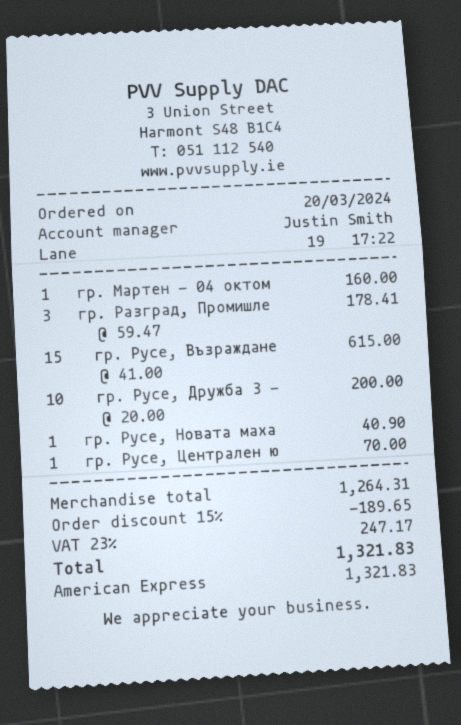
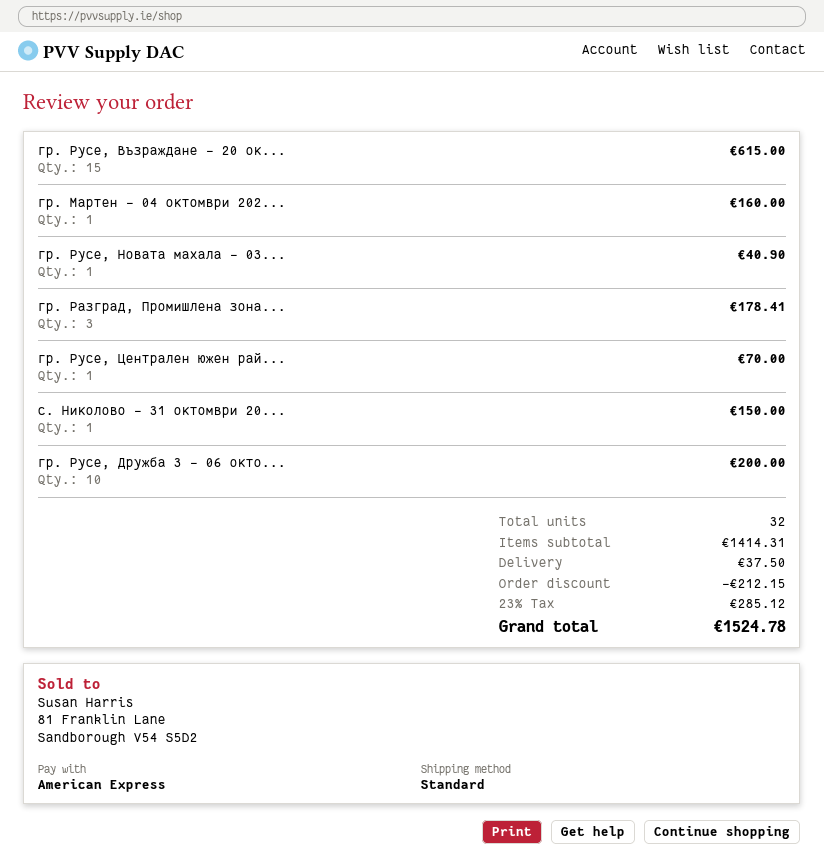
с. Николово - 31 октомври 20...: none -> 1 for 150.00
subtotal: 1264.31 -> 1414.31
discount: 189.65 -> 212.15
shipping: none -> 37.50
tax: 23% = 247.17 -> 23% = 285.12
total: 1321.83 -> 1524.78

